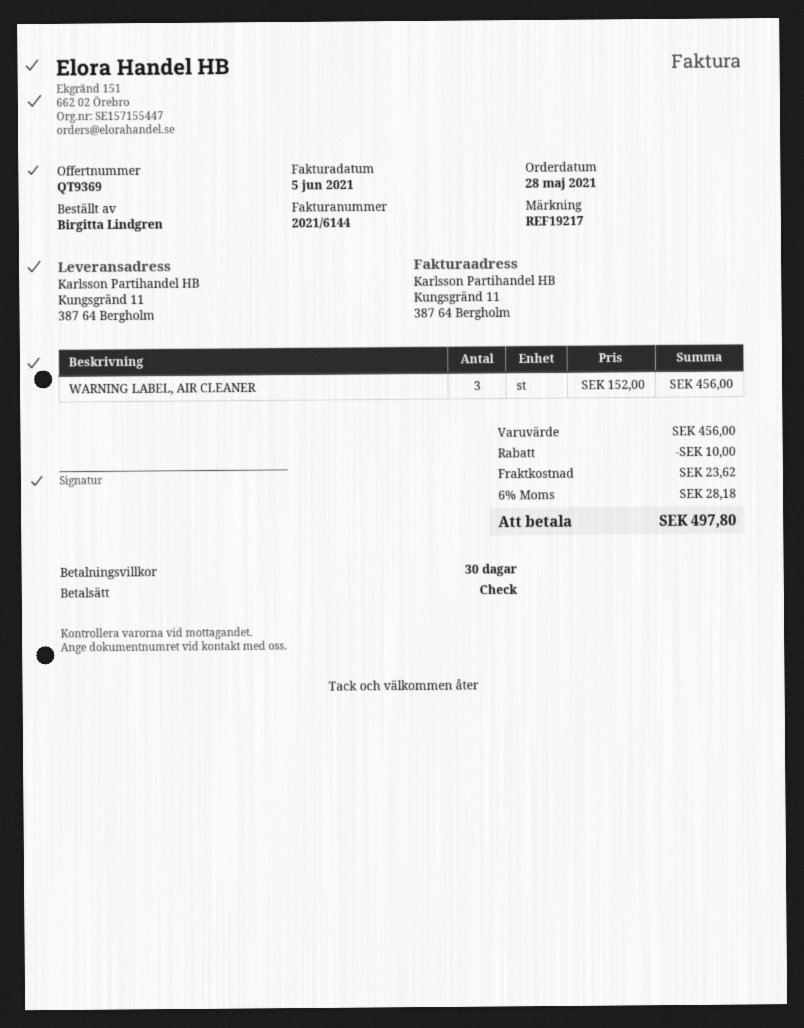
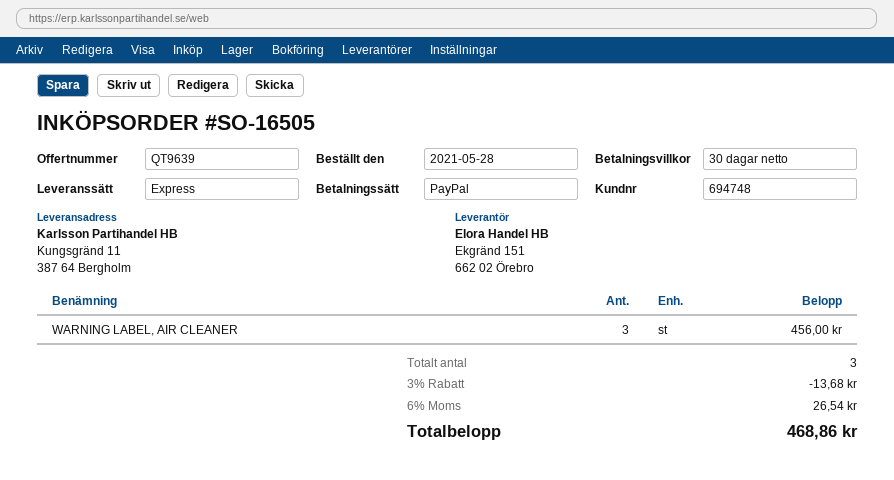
quote number: QT9369 -> QT9639
payment method: cheque -> PayPal
discount: 10.00 -> 13.68
shipping: 23.62 -> none
tax: 6% = 28.18 -> 6% = 26.54
total: 497.80 -> 468.86

